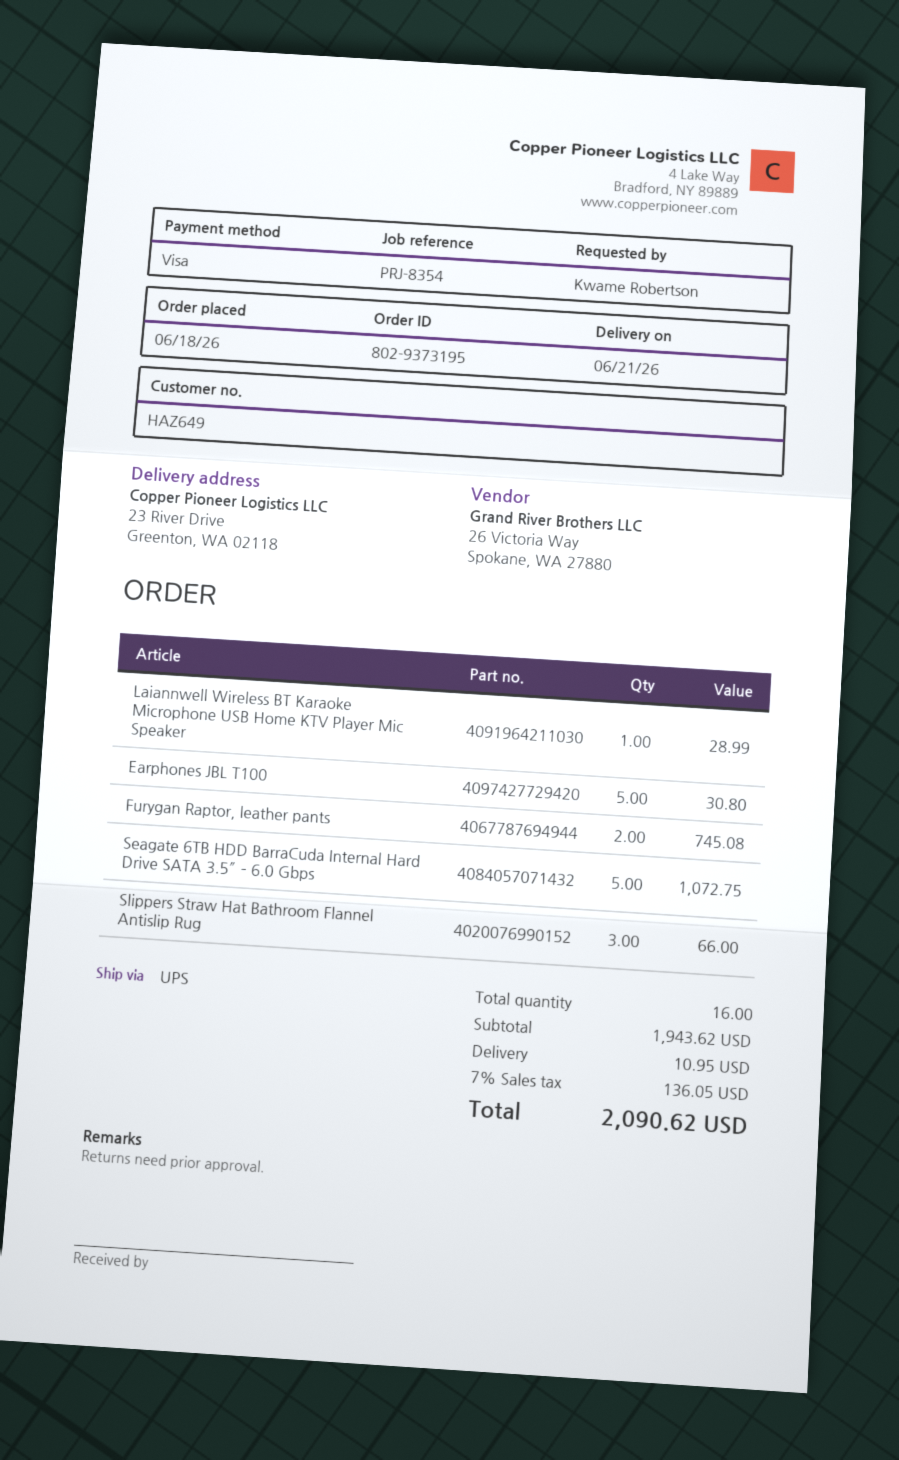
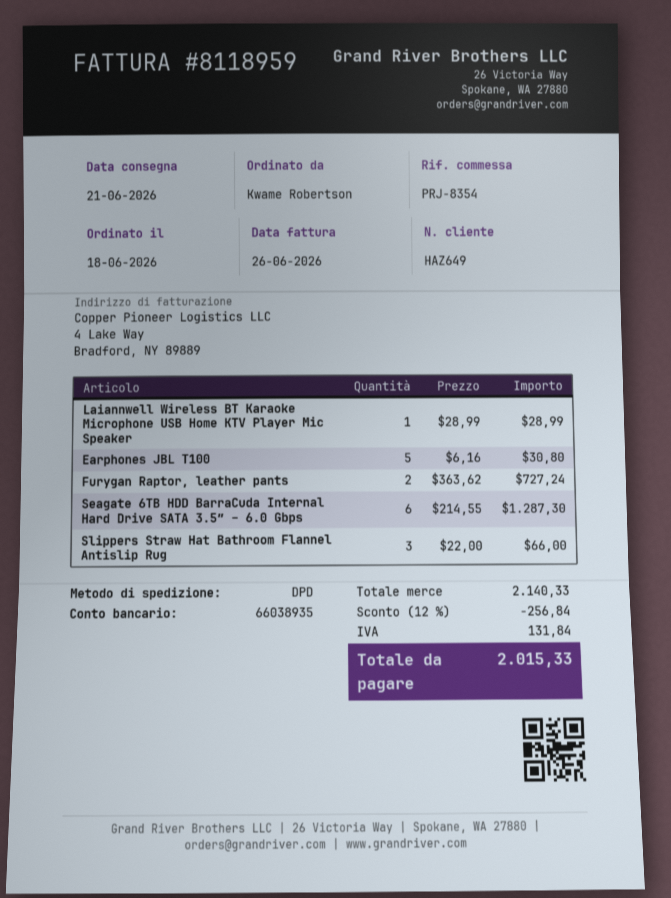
shipping method: UPS -> DPD
Furygan Raptor, leather pants: 2 for 745.08 -> 2 for 727.24
Seagate 6TB HDD BarraCuda Internal Hard Drive SATA 3.5″ – 6.0 Gbps: 5 for 1072.75 -> 6 for 1287.30
subtotal: 1943.62 -> 2140.33
discount: none -> 12% = 256.84
shipping: 10.95 -> none
tax: 136.05 -> 131.84
total: 2090.62 -> 2015.33

